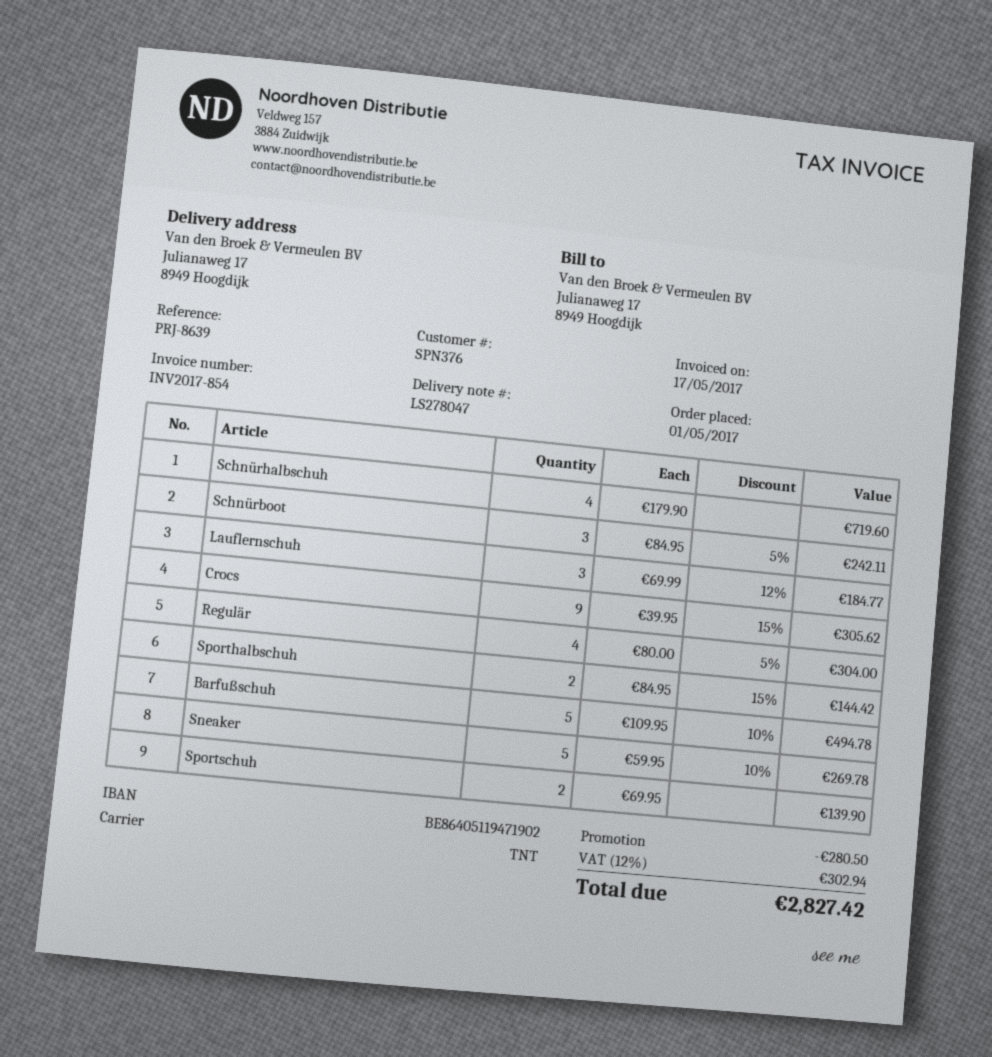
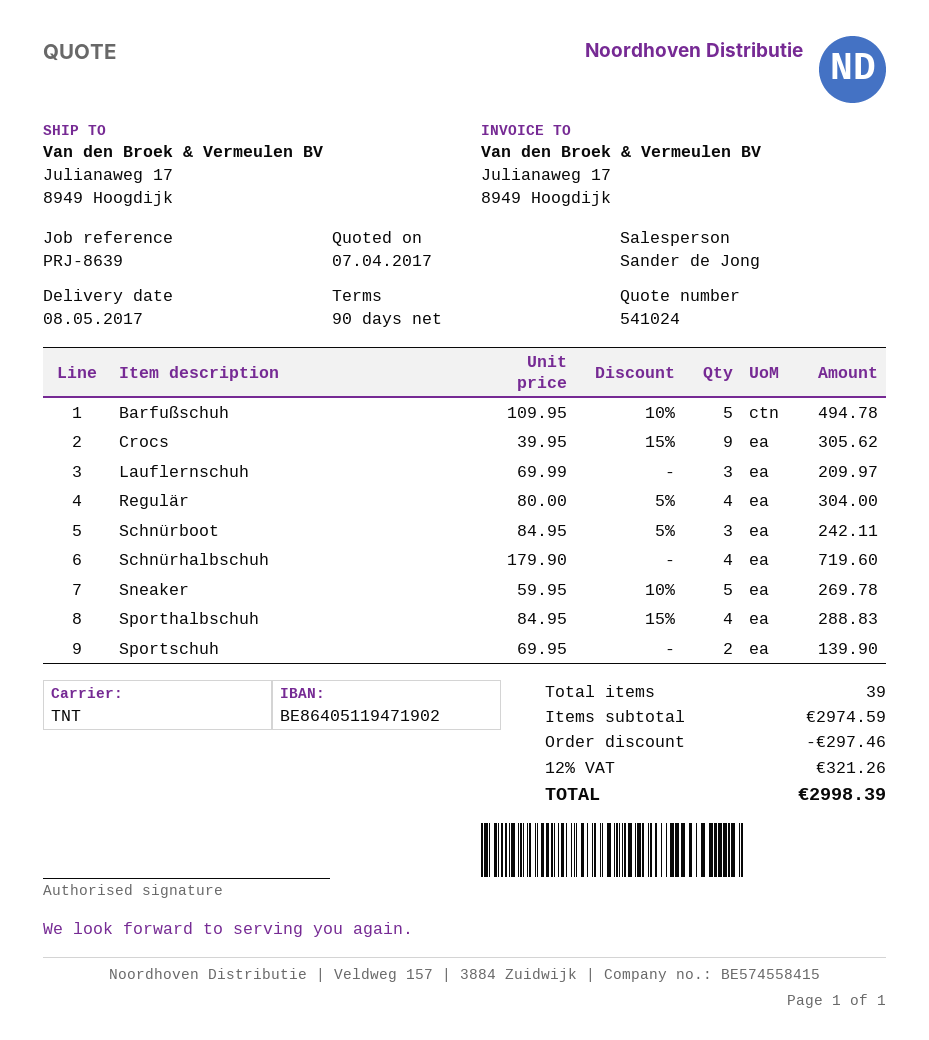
Lauflernschuh: 3 x 69.99 - 12% = 184.77 -> 3 x 69.99 = 209.97
Sporthalbschuh: 2 x 84.95 - 15% = 144.42 -> 4 x 84.95 - 15% = 288.83
discount: 280.50 -> 297.46
tax: 12% = 302.94 -> 12% = 321.26
total: 2827.42 -> 2998.39

